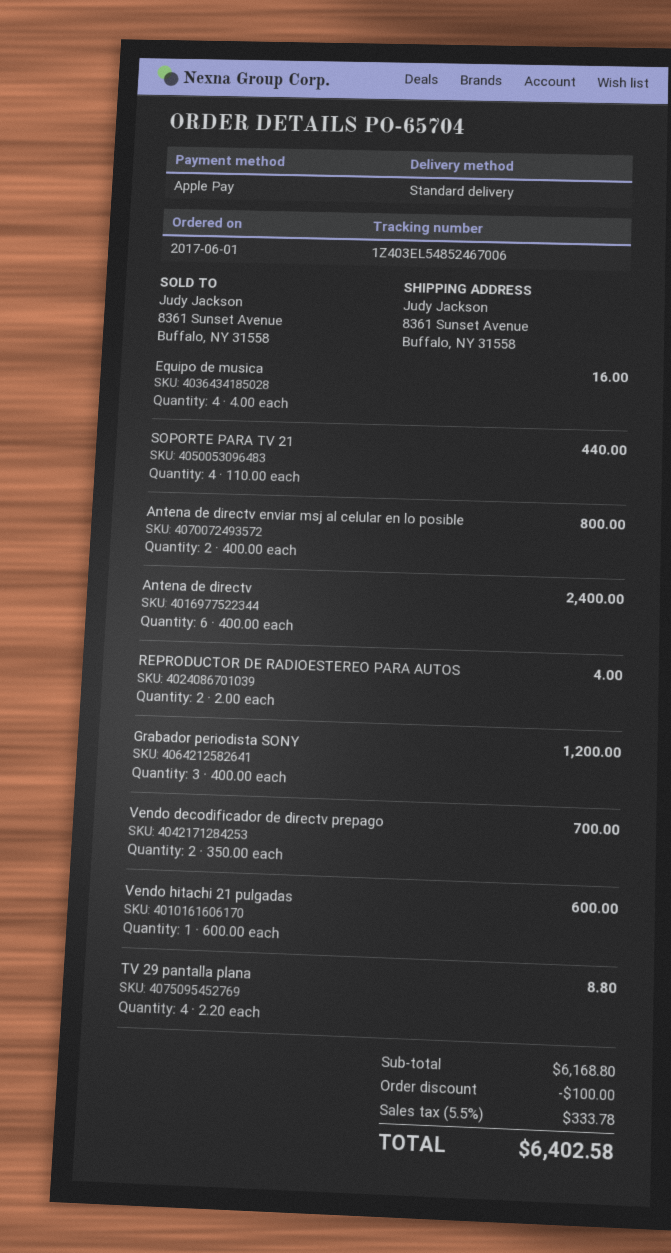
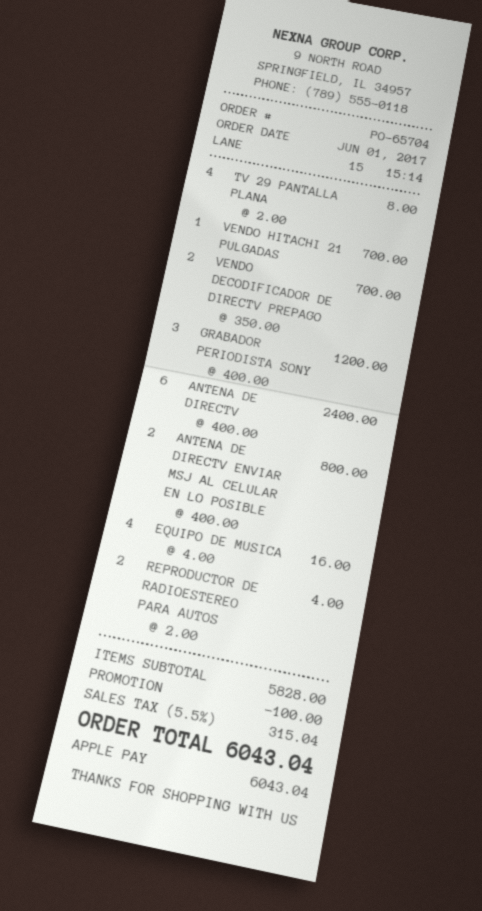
SOPORTE PARA TV 21: 4 x 110.00 = 440.00 -> none
Vendo hitachi 21 pulgadas: 1 x 600.00 = 600.00 -> 1 x 700.00 = 700.00
TV 29 pantalla plana: 4 x 2.20 = 8.80 -> 4 x 2.00 = 8.00
subtotal: 6168.80 -> 5828.00
tax: 5.5% = 333.78 -> 5.5% = 315.04
total: 6402.58 -> 6043.04

